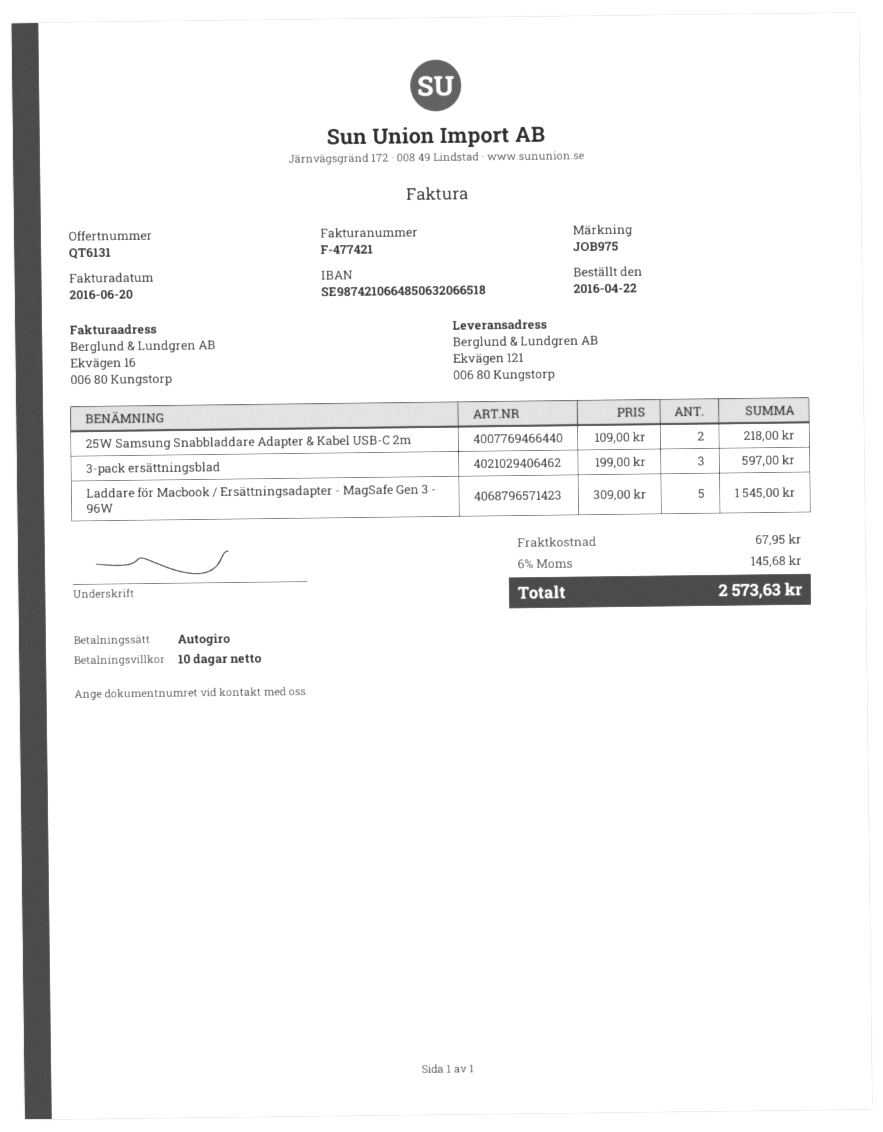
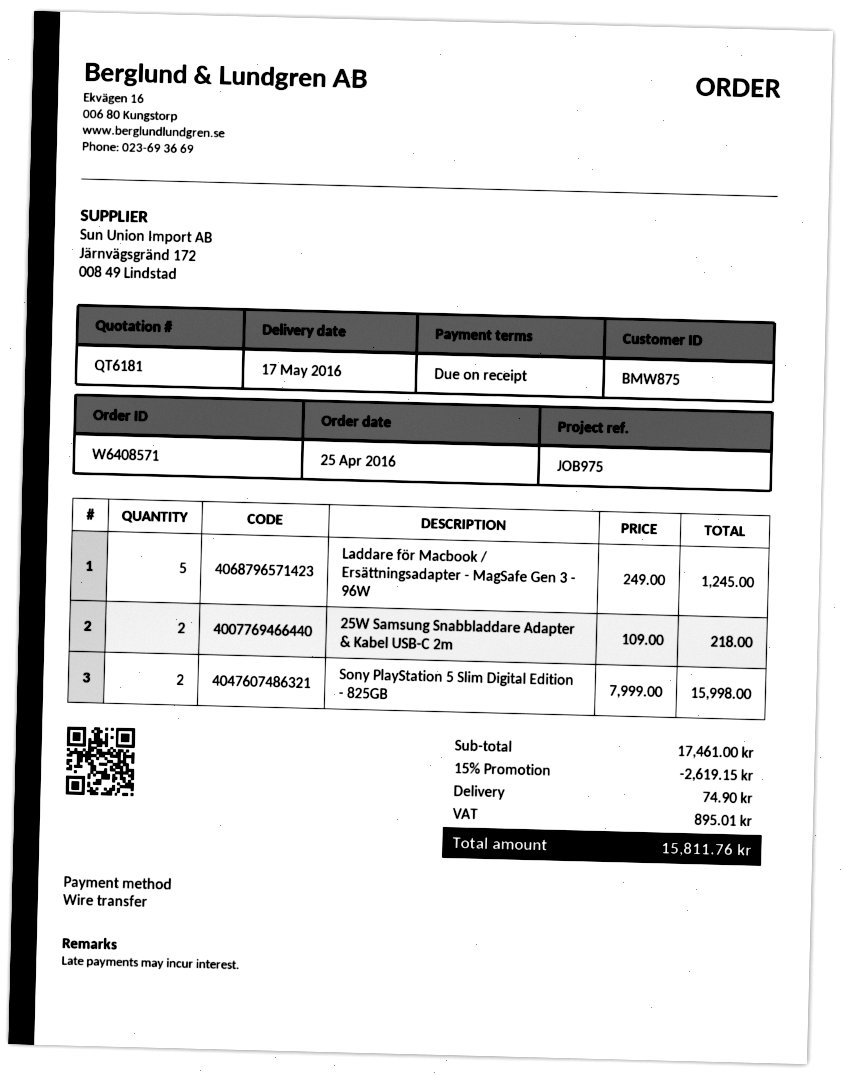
quote number: QT6131 -> QT6181
order date: 2016-04-22 -> 2016-04-25
payment terms: 10 days -> on receipt
payment method: direct debit -> bank transfer
3-pack ersättningsblad: 3 x 199.00 = 597.00 -> none
Laddare för Macbook / Ersättningsadapter - MagSafe Gen 3 - 96W: 5 x 309.00 = 1545.00 -> 5 x 249.00 = 1245.00
Sony PlayStation 5 Slim Digital Edition - 825GB: none -> 2 x 7999.00 = 15998.00
discount: none -> 15% = 2619.15
shipping: 67.95 -> 74.90
tax: 145.68 -> 895.01
total: 2573.63 -> 15811.76

